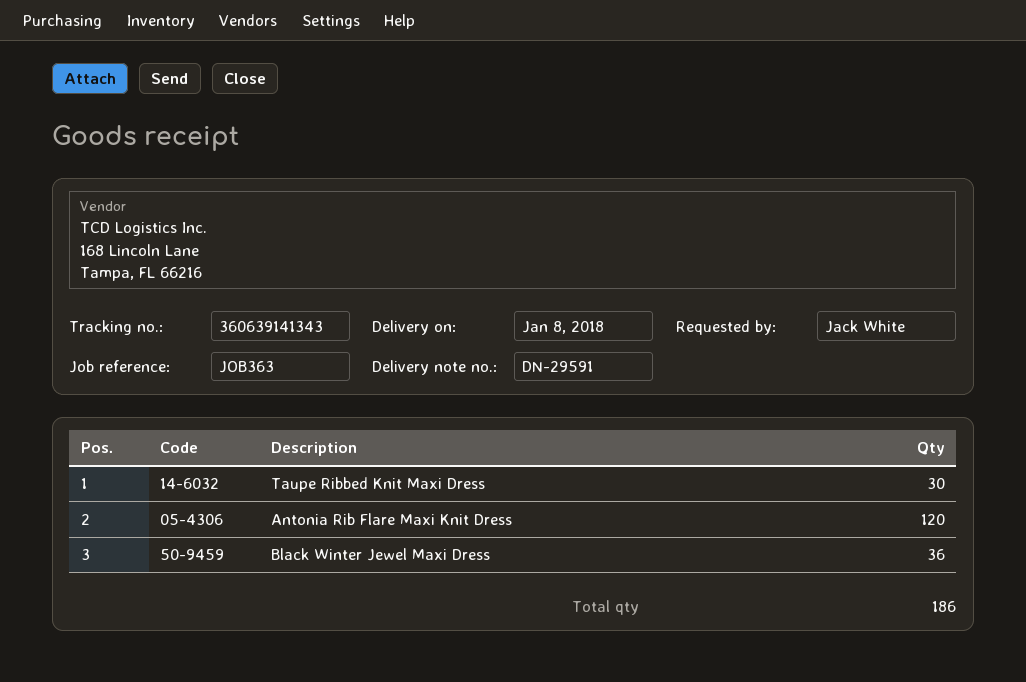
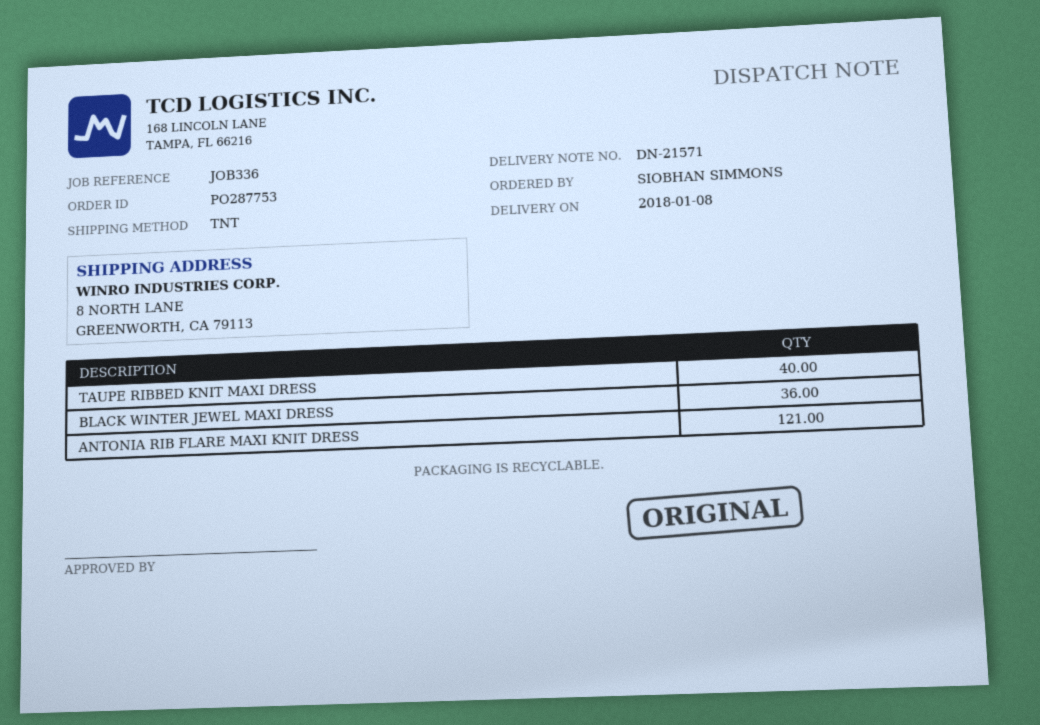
delivery note number: DN-29591 -> DN-21571
reference: JOB363 -> JOB336
ordered by: Jack White -> SIOBHAN SIMMONS
Taupe Ribbed Knit Maxi Dress: 30 -> 40
Antonia Rib Flare Maxi Knit Dress: 120 -> 121

